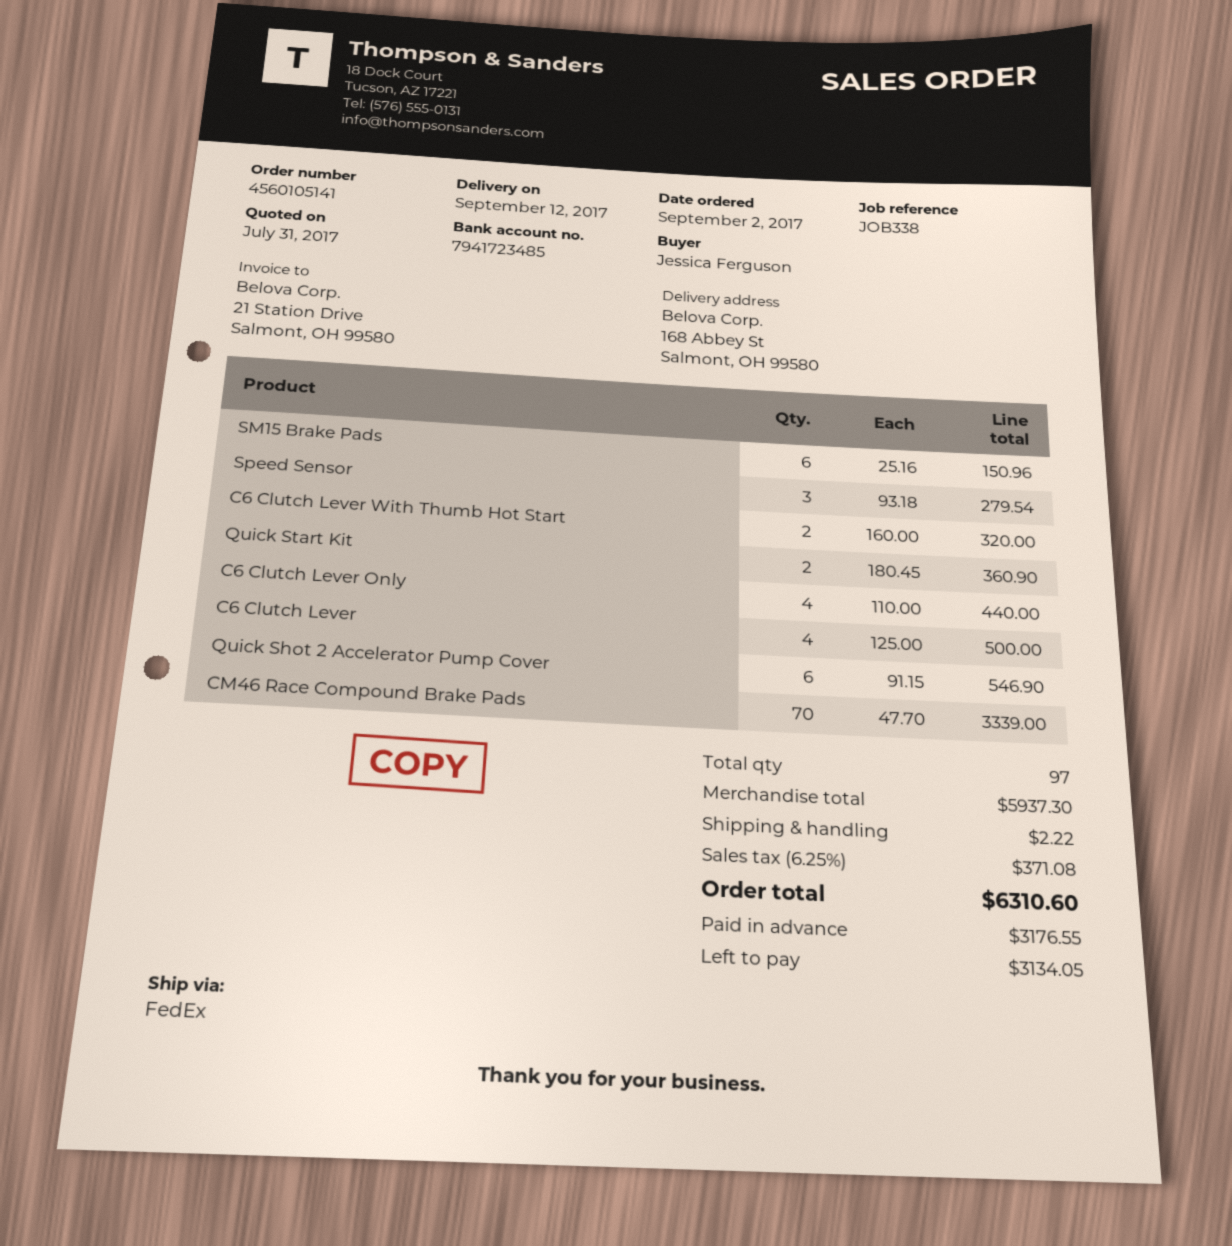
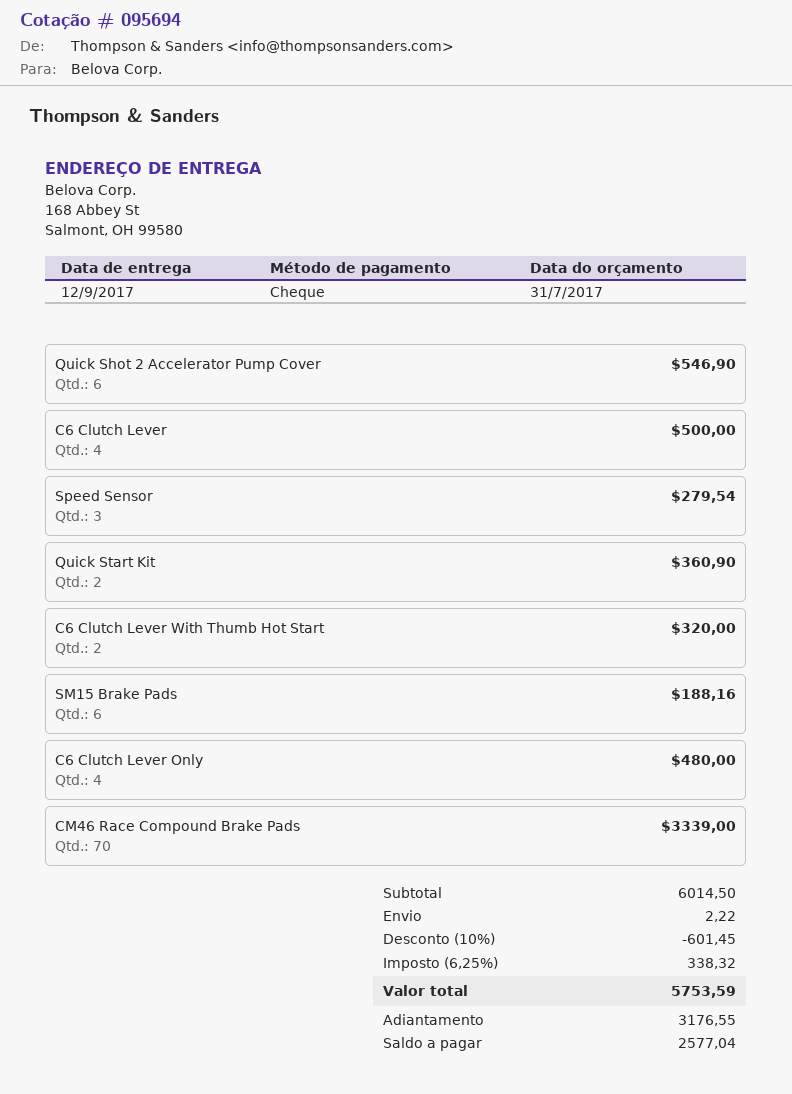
SM15 Brake Pads: 6 for 150.96 -> 6 for 188.16
C6 Clutch Lever Only: 4 for 440.00 -> 4 for 480.00
subtotal: 5937.30 -> 6014.50
discount: none -> 10% = 601.45
tax: 6.25% = 371.08 -> 6.25% = 338.32
total: 6310.60 -> 5753.59
balance: 3134.05 -> 2577.04

